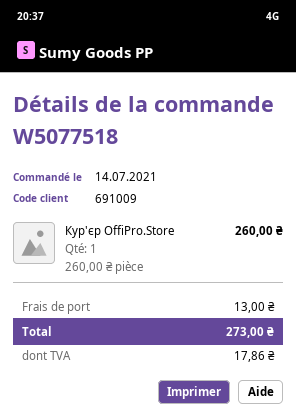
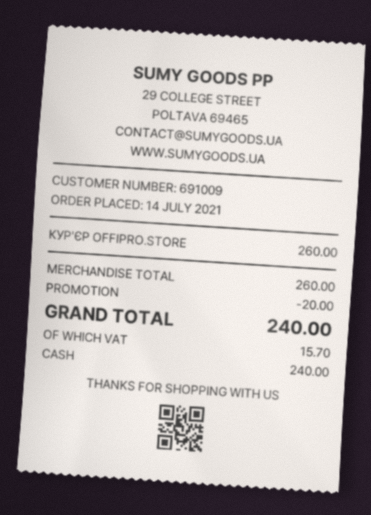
discount: none -> 20.00
shipping: 13.00 -> none
tax: 17.86 -> 15.70
total: 273.00 -> 240.00

